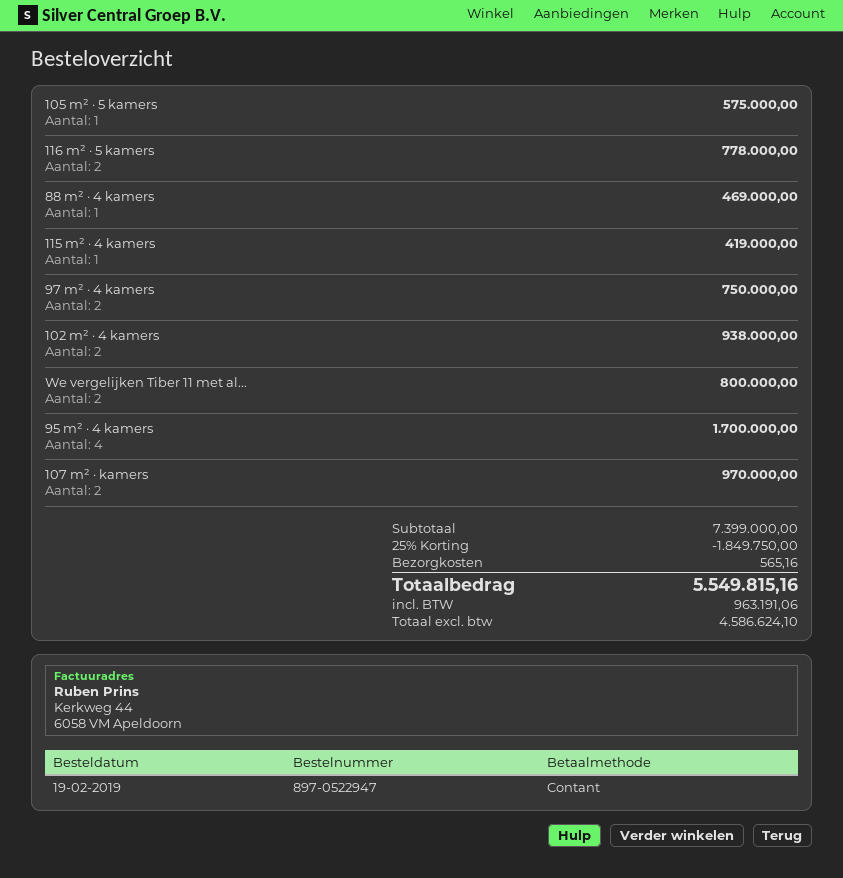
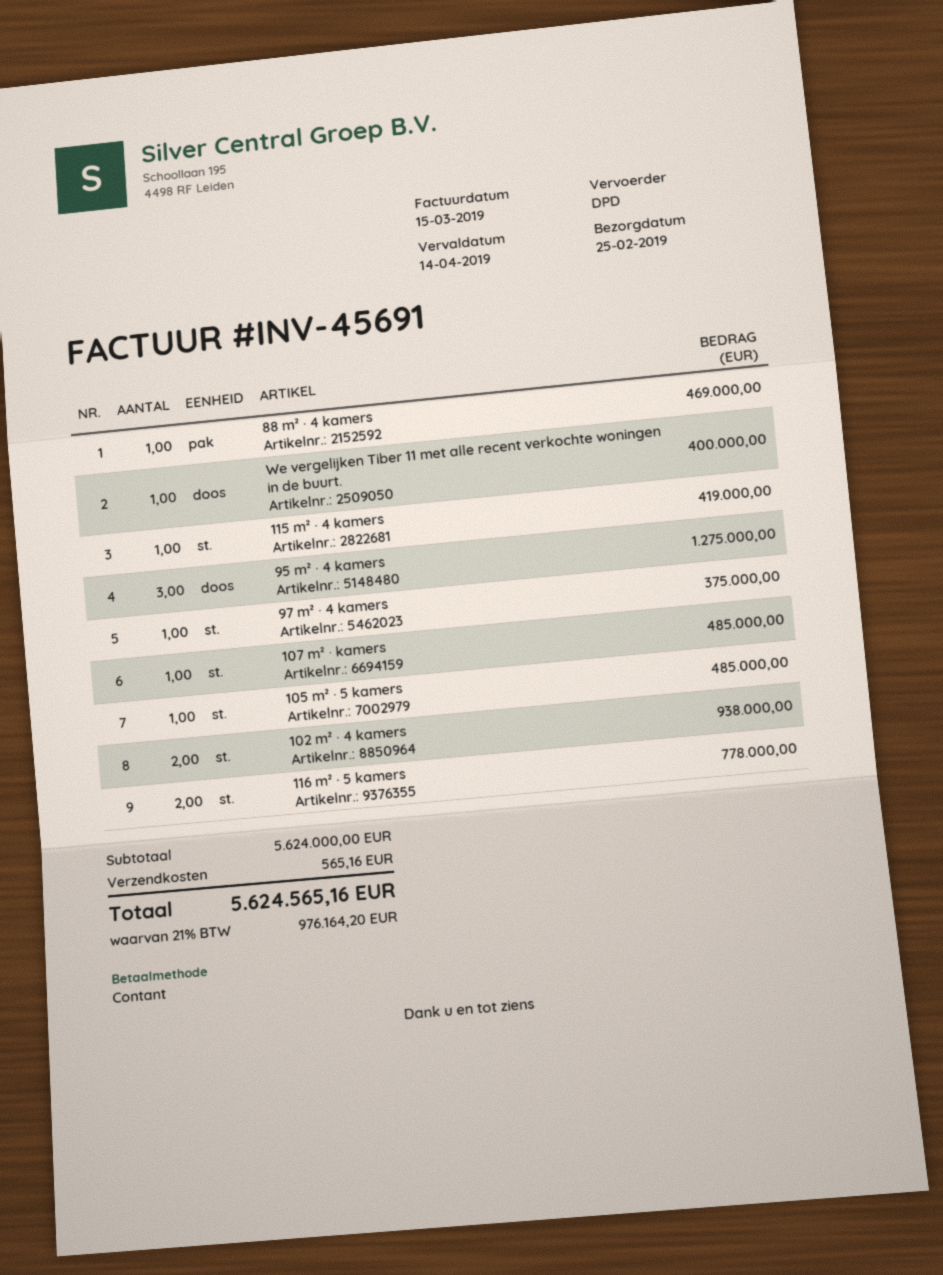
105 m² · 5 kamers: 1 for 575000.00 -> 1 for 485000.00
97 m² · 4 kamers: 2 for 750000.00 -> 1 for 375000.00
We vergelijken Tiber 11 met al...: 2 for 800000.00 -> 1 for 400000.00
95 m² · 4 kamers: 4 for 1700000.00 -> 3 for 1275000.00
107 m² · kamers: 2 for 970000.00 -> 1 for 485000.00
subtotal: 7399000.00 -> 5624000.00
discount: 25% = 1849750.00 -> none
tax: 963191.06 -> 976164.20
total: 5549815.16 -> 5624565.16

